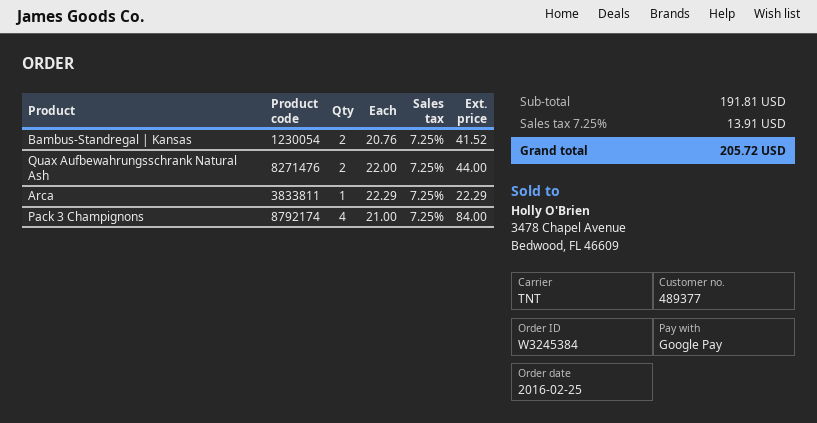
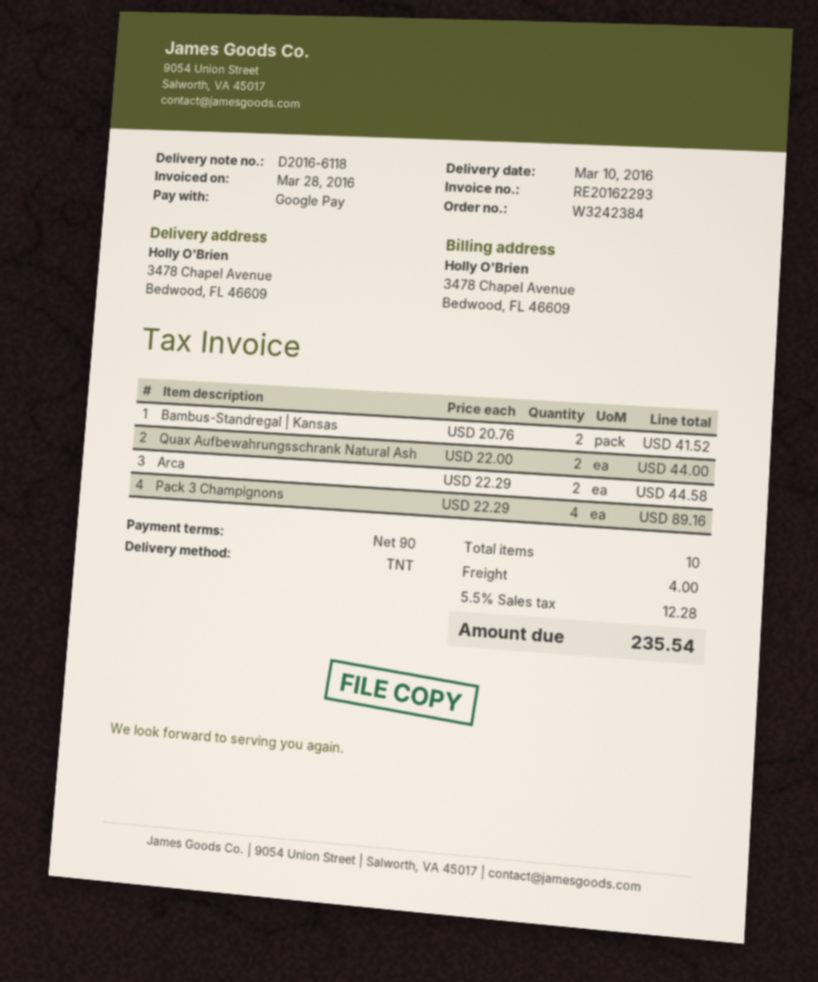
order number: W3245384 -> W3242384
Arca: 1 x 22.29 = 22.29 -> 2 x 22.29 = 44.58
Pack 3 Champignons: 4 x 21.00 = 84.00 -> 4 x 22.29 = 89.16
shipping: none -> 4.00
tax: 7.25% = 13.91 -> 5.5% = 12.28
total: 205.72 -> 235.54

